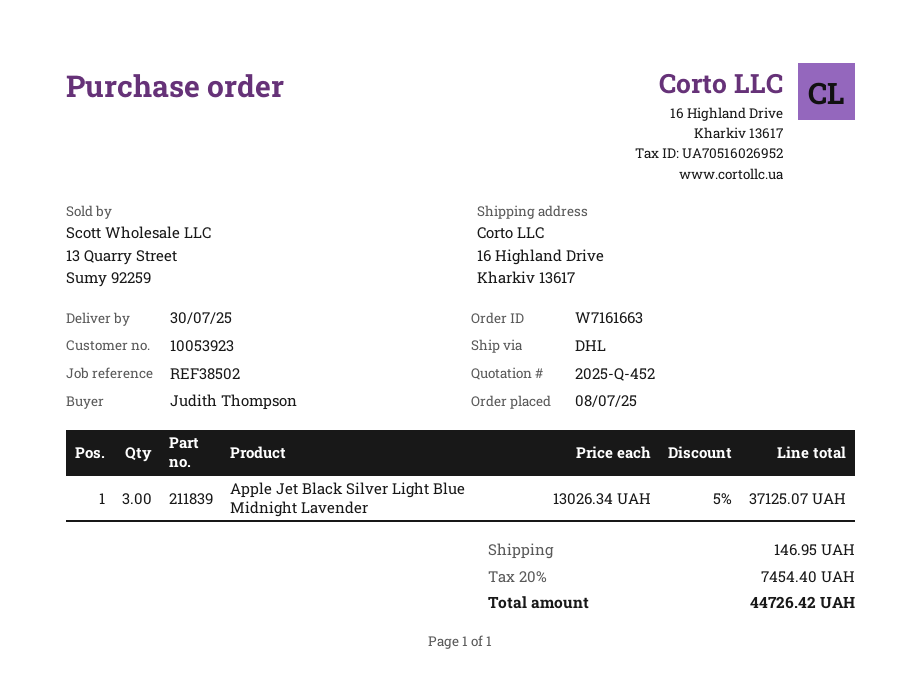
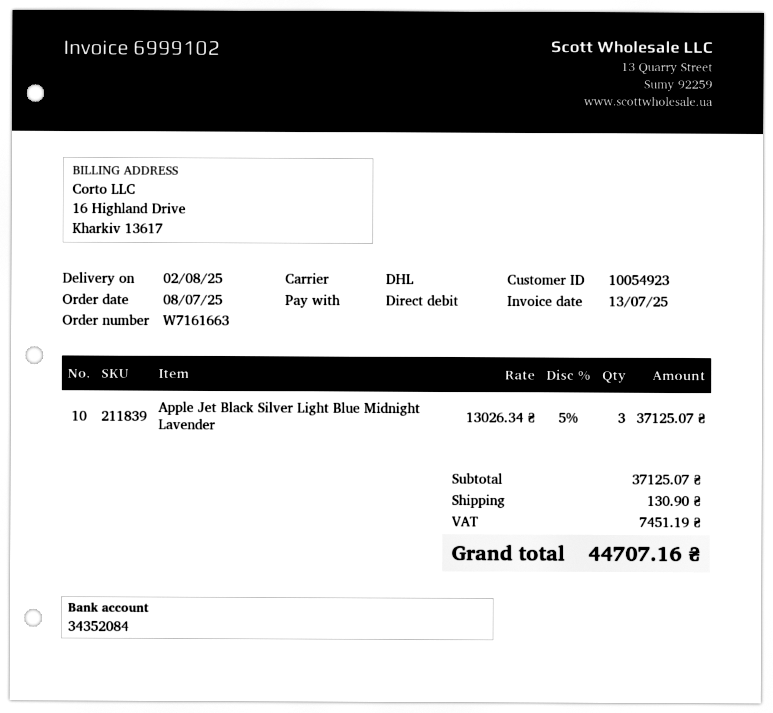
delivery date: 2025-07-30 -> 2025-08-02
customer number: 10053923 -> 10054923
shipping: 146.95 -> 130.90
tax: 7454.40 -> 7451.19
total: 44726.42 -> 44707.16

